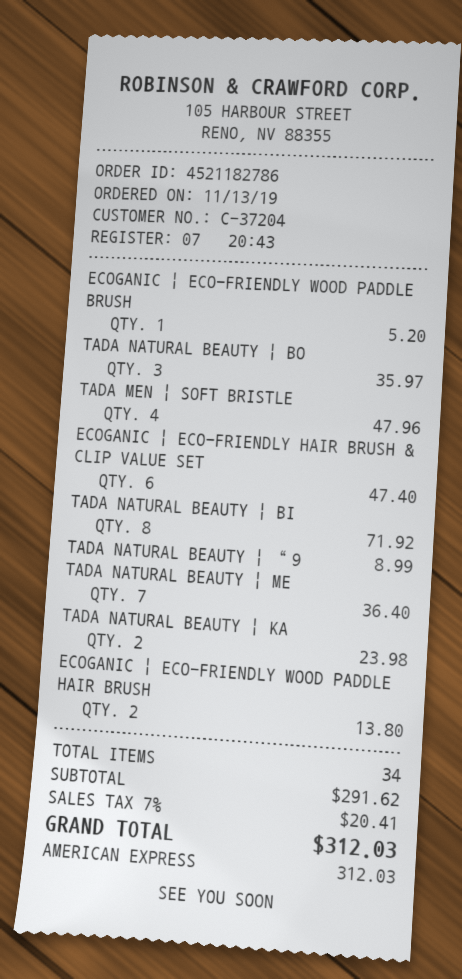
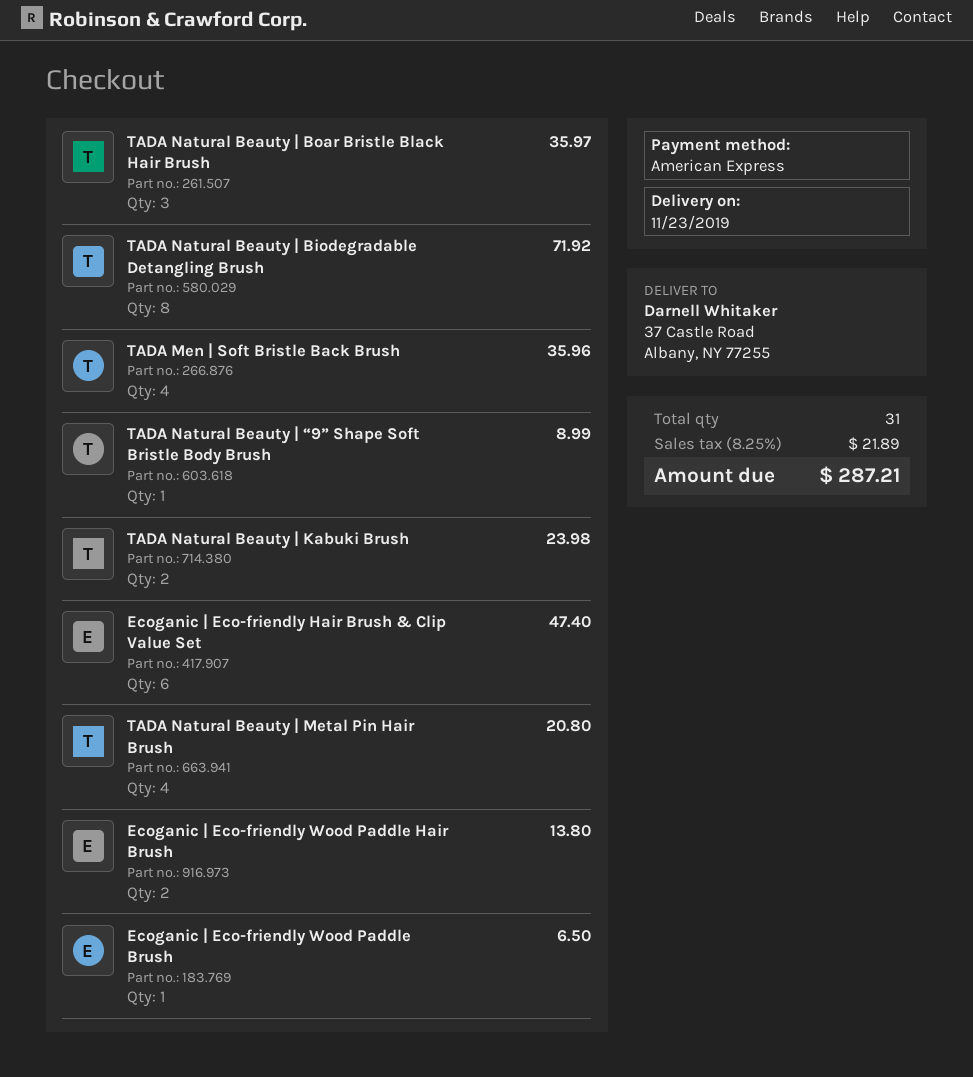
ECOGANIC | ECO-FRIENDLY WOOD PADDLE BRUSH: 1 for 5.20 -> 1 for 6.50
TADA MEN | SOFT BRISTLE: 4 for 47.96 -> 4 for 35.96
TADA NATURAL BEAUTY | ME: 7 for 36.40 -> 4 for 20.80
total quantity: 34 -> 31
tax: 7% = 20.41 -> 8.25% = 21.89
total: 312.03 -> 287.21

